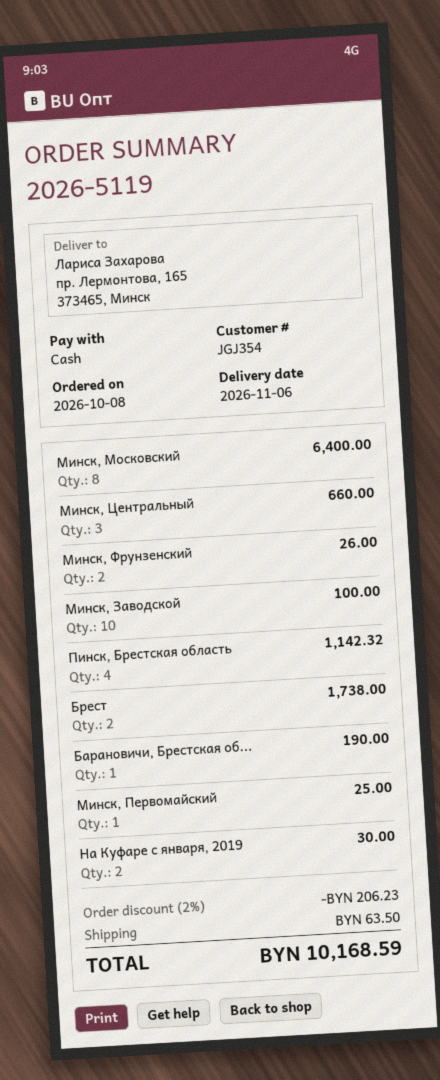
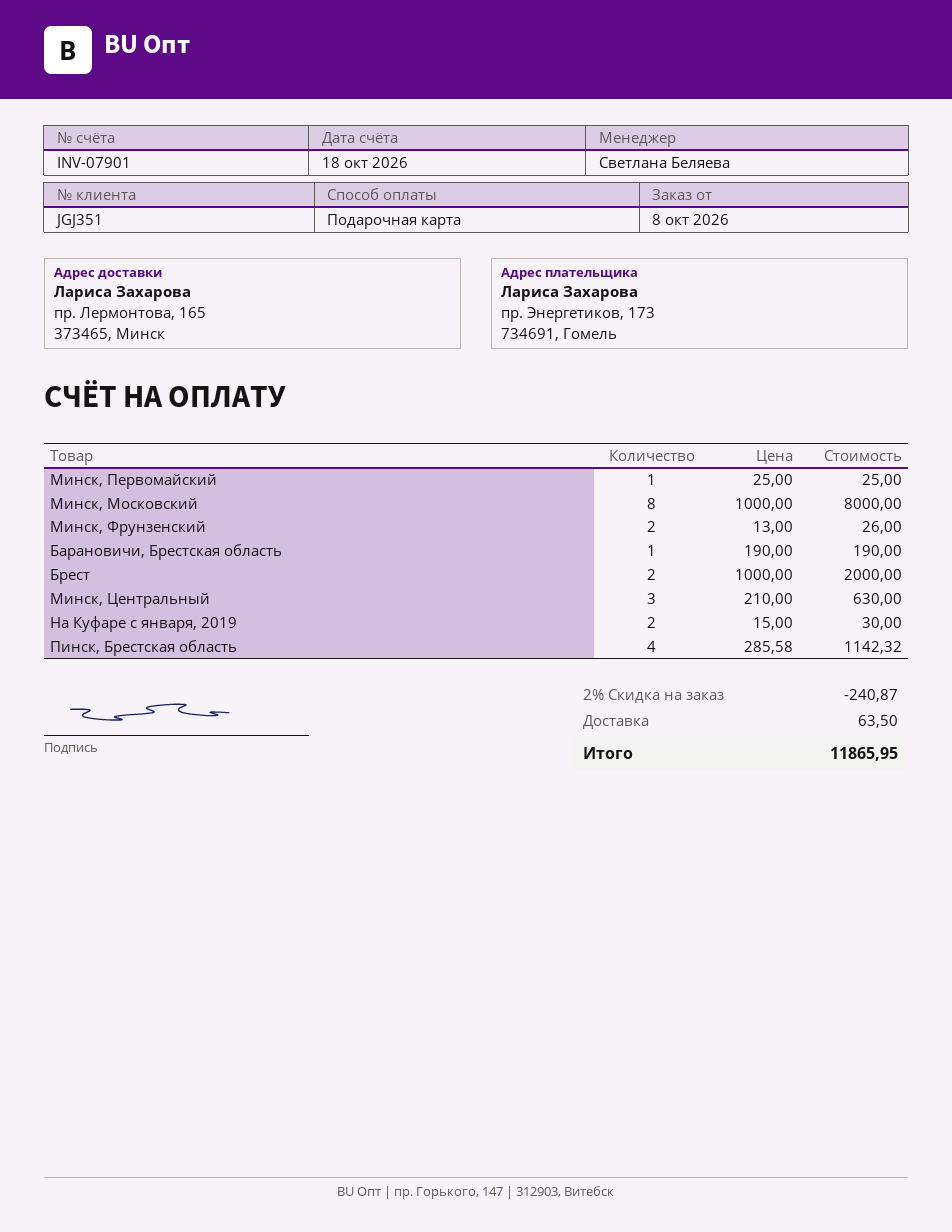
customer number: JGJ354 -> JGJ351
payment method: cash -> gift card
Минск, Московский: 8 for 6400.00 -> 8 for 8000.00
Минск, Центральный: 3 for 660.00 -> 3 for 630.00
Минск, Заводской: 10 for 100.00 -> none
Брест: 2 for 1738.00 -> 2 for 2000.00
discount: 2% = 206.23 -> 2% = 240.87
total: 10168.59 -> 11865.95

